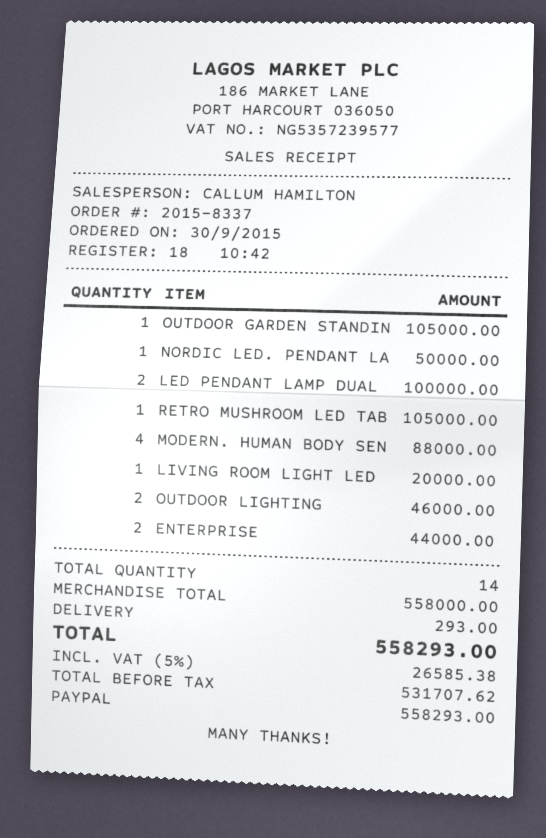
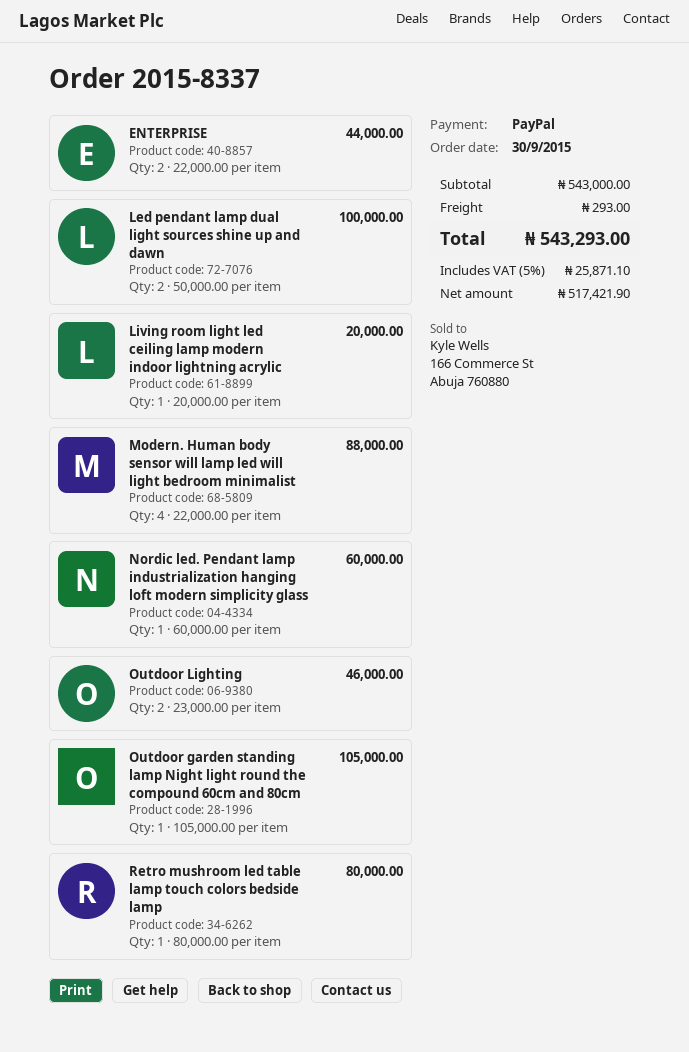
NORDIC LED. PENDANT LA: 1 for 50000.00 -> 1 for 60000.00
RETRO MUSHROOM LED TAB: 1 for 105000.00 -> 1 for 80000.00
subtotal: 558000.00 -> 543000.00
net: 531707.62 -> 517421.90
tax: 5% = 26585.38 -> 5% = 25871.10
total: 558293.00 -> 543293.00

